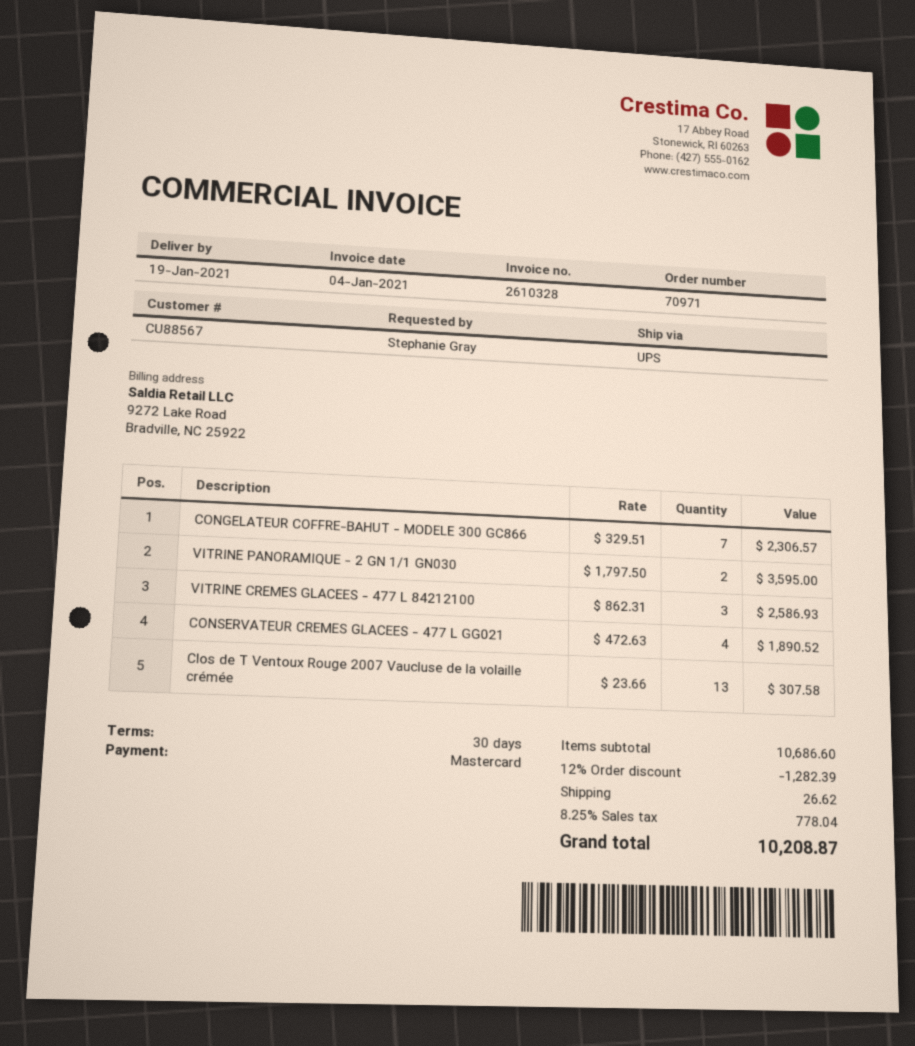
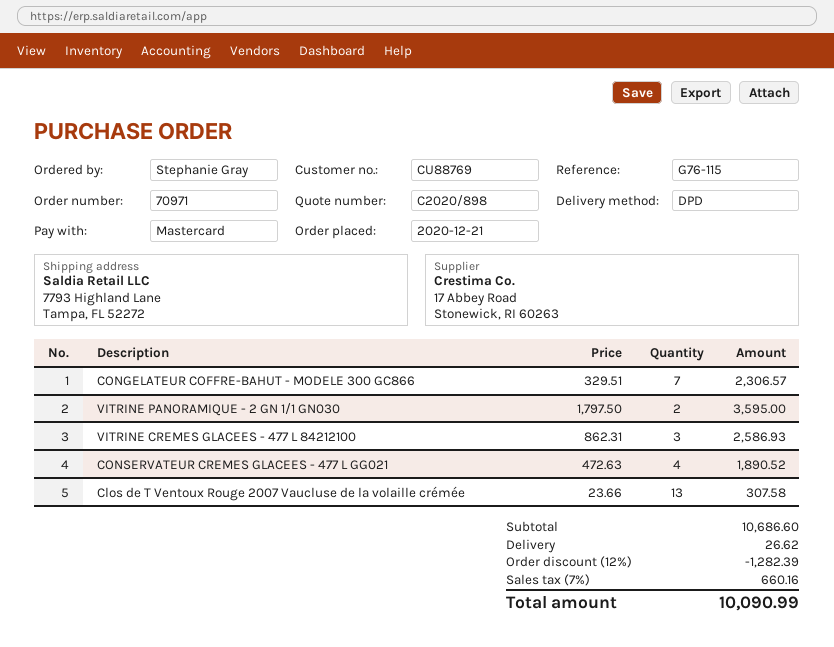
customer number: CU88567 -> CU88769
shipping method: UPS -> DPD
tax: 8.25% = 778.04 -> 7% = 660.16
total: 10208.87 -> 10090.99

